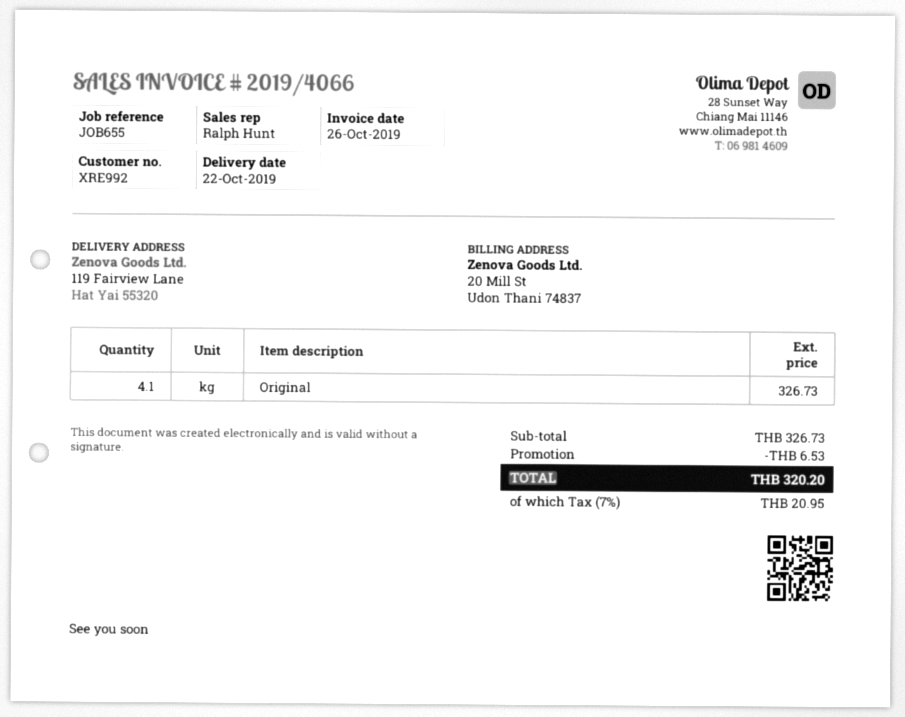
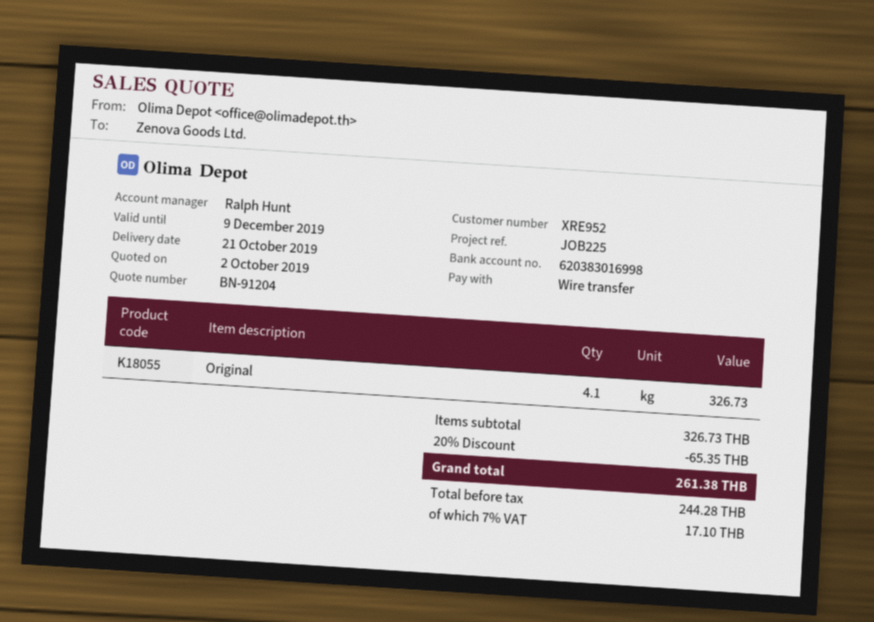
delivery date: 2019-10-22 -> 2019-10-21
customer number: XRE992 -> XRE952
reference: JOB655 -> JOB225
discount: 6.53 -> 65.35
tax: 7% = 20.95 -> 7% = 17.10
total: 320.20 -> 261.38

